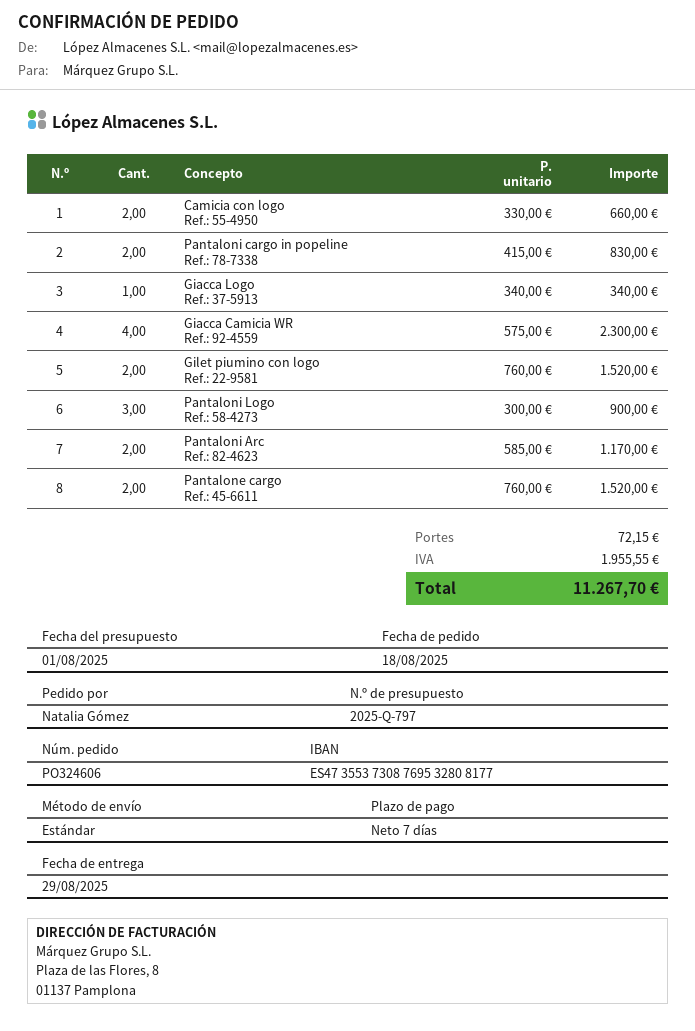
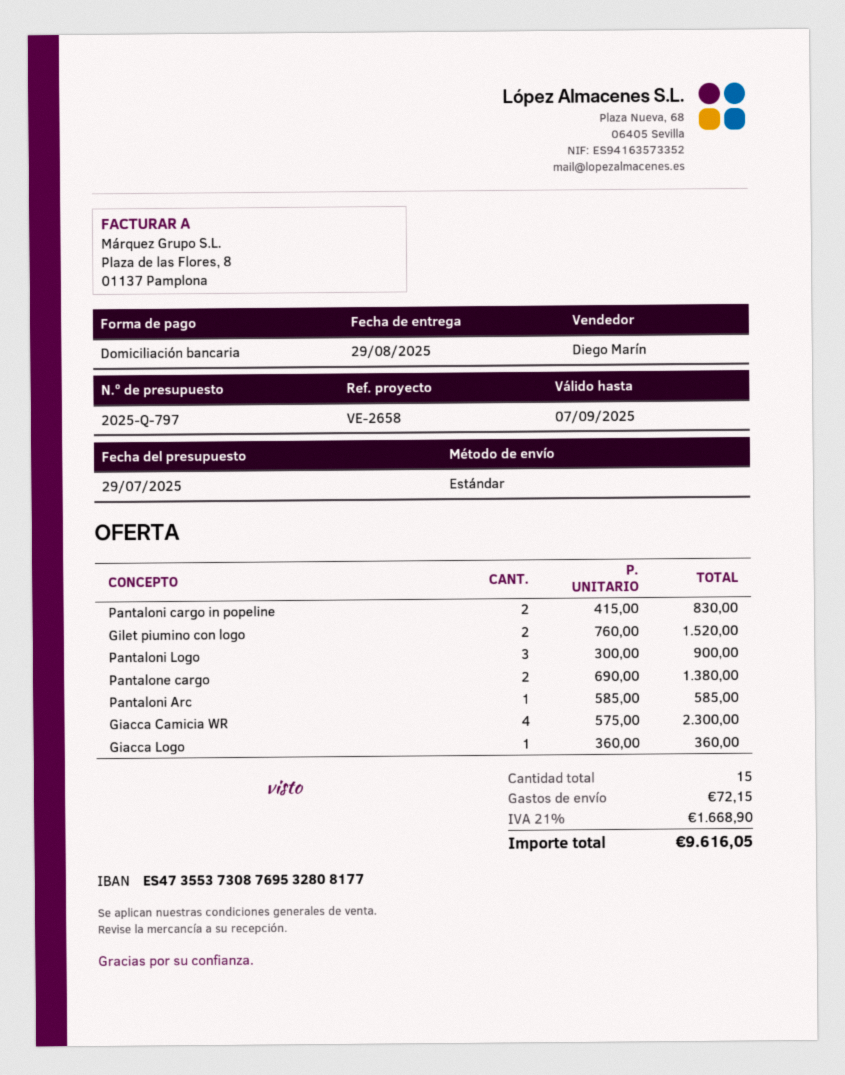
quote date: 2025-08-01 -> 2025-07-29
Camicia con logo: 2 x 330.00 = 660.00 -> none
Giacca Logo: 1 x 340.00 = 340.00 -> 1 x 360.00 = 360.00
Pantaloni Arc: 2 x 585.00 = 1170.00 -> 1 x 585.00 = 585.00
Pantalone cargo: 2 x 760.00 = 1520.00 -> 2 x 690.00 = 1380.00
tax: 1955.55 -> 1668.90
total: 11267.70 -> 9616.05

